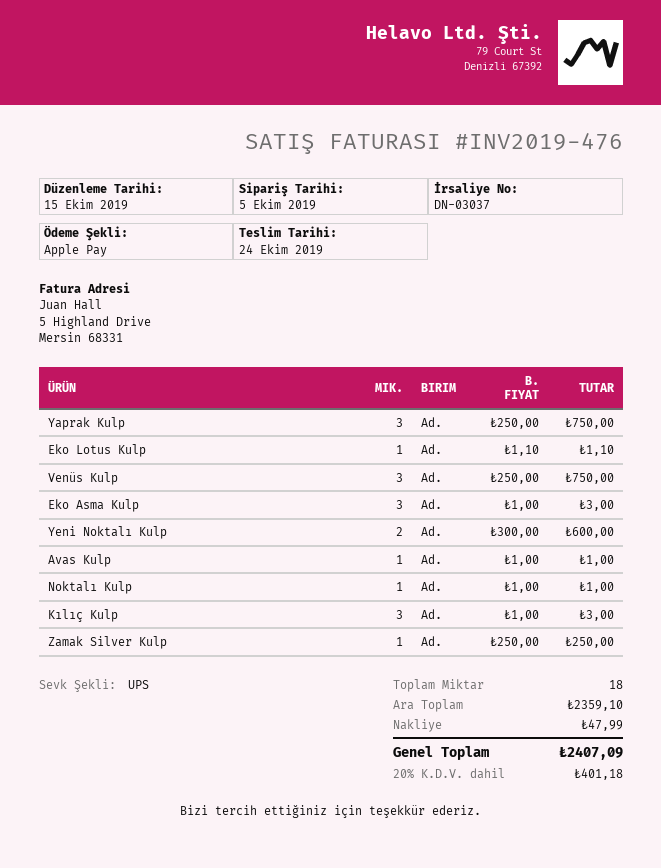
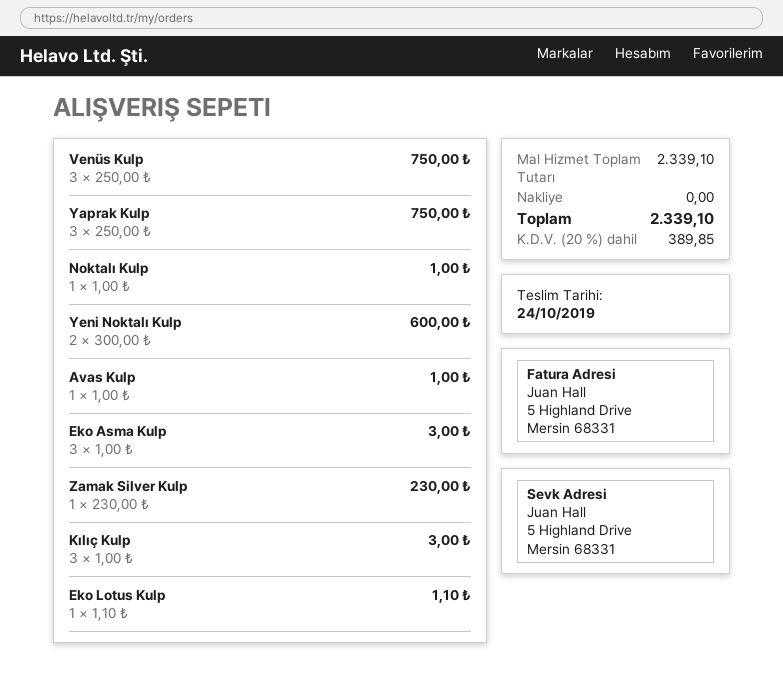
Zamak Silver Kulp: 1 x 250.00 = 250.00 -> 1 x 230.00 = 230.00
subtotal: 2359.10 -> 2339.10
shipping: 47.99 -> 0.00
tax: 20% = 401.18 -> 20% = 389.85
total: 2407.09 -> 2339.10

